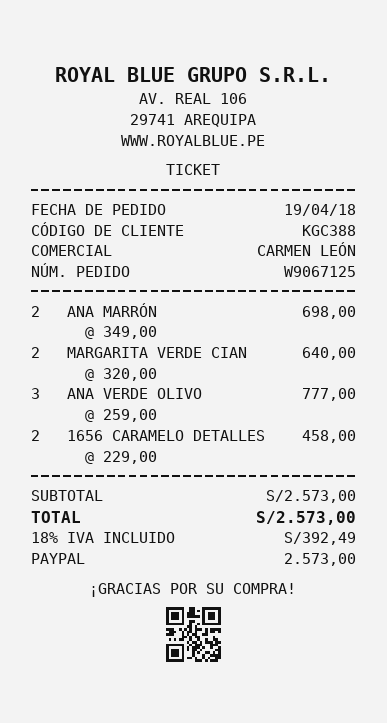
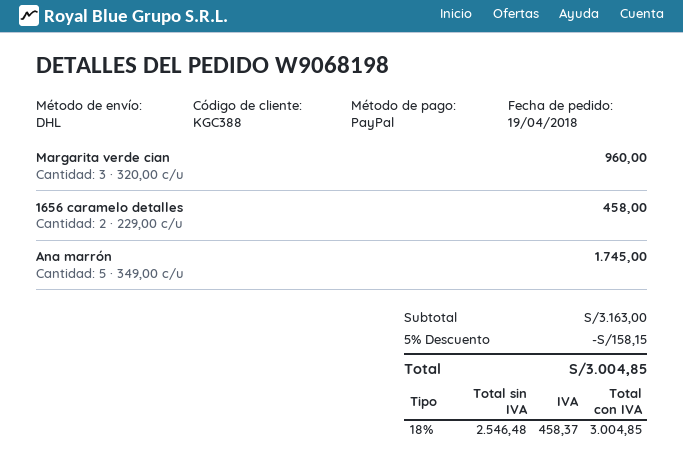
order number: W9067125 -> W9068198
ANA MARRÓN: 2 x 349.00 = 698.00 -> 5 x 349.00 = 1745.00
MARGARITA VERDE CIAN: 2 x 320.00 = 640.00 -> 3 x 320.00 = 960.00
ANA VERDE OLIVO: 3 x 259.00 = 777.00 -> none
subtotal: 2573.00 -> 3163.00
discount: none -> 5% = 158.15
tax: 18% = 392.49 -> 18% = 458.37
total: 2573.00 -> 3004.85

